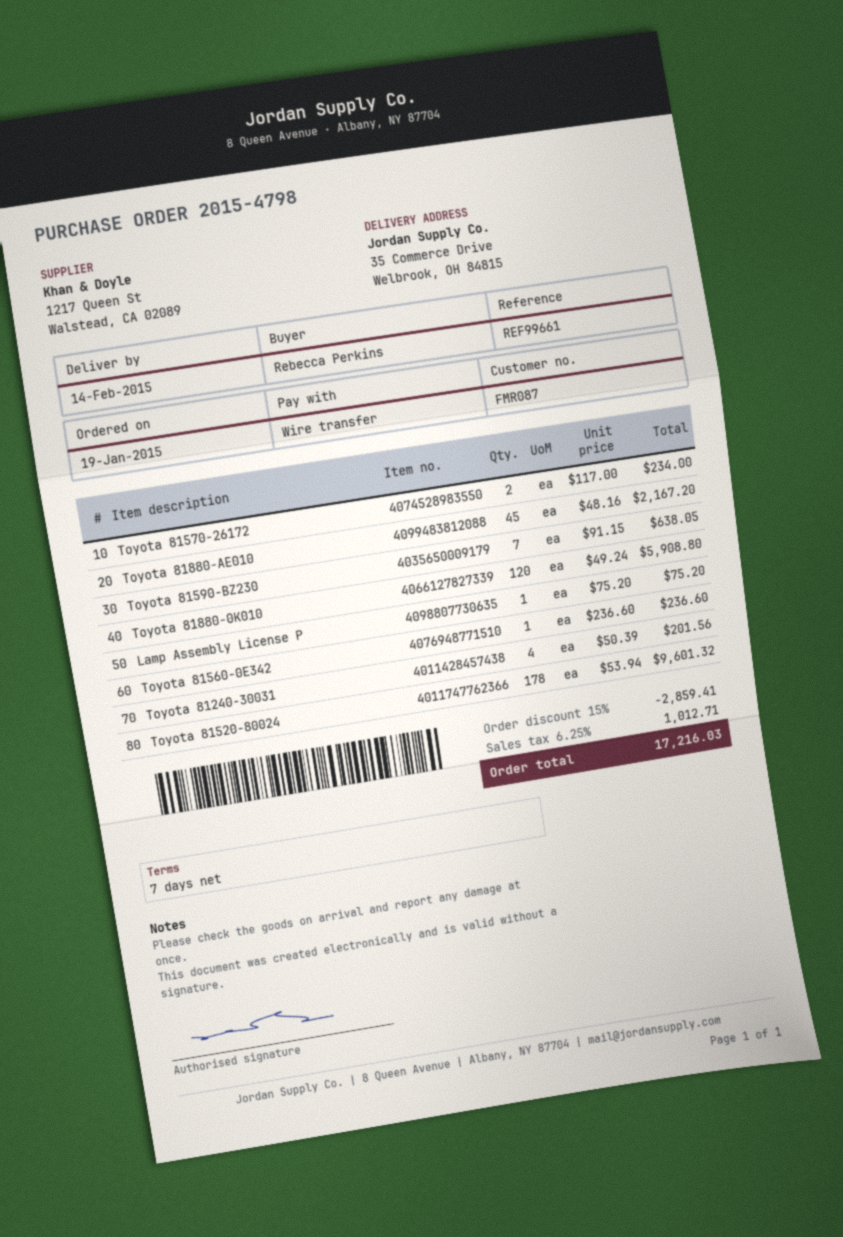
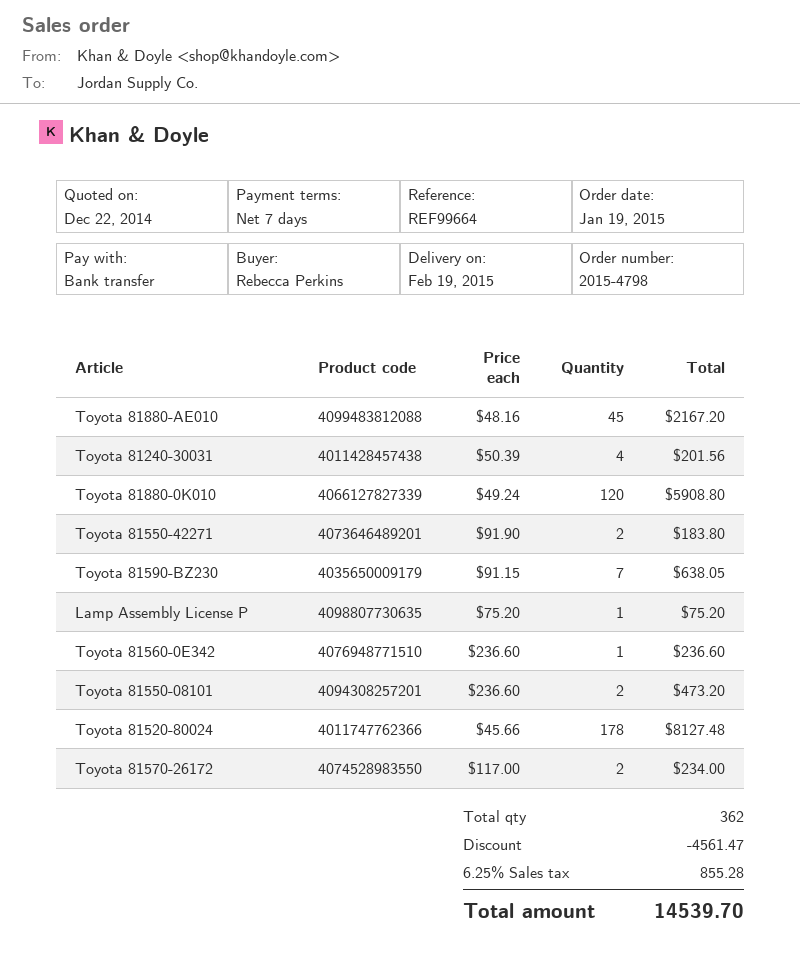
delivery date: 2015-02-14 -> 2015-02-19
reference: REF99661 -> REF99664
Toyota 81520-80024: 178 x 53.94 = 9601.32 -> 178 x 45.66 = 8127.48
Toyota 81550-42271: none -> 2 x 91.90 = 183.80
Toyota 81550-08101: none -> 2 x 236.60 = 473.20
discount: 2859.41 -> 4561.47
tax: 6.25% = 1012.71 -> 6.25% = 855.28
total: 17216.03 -> 14539.70

